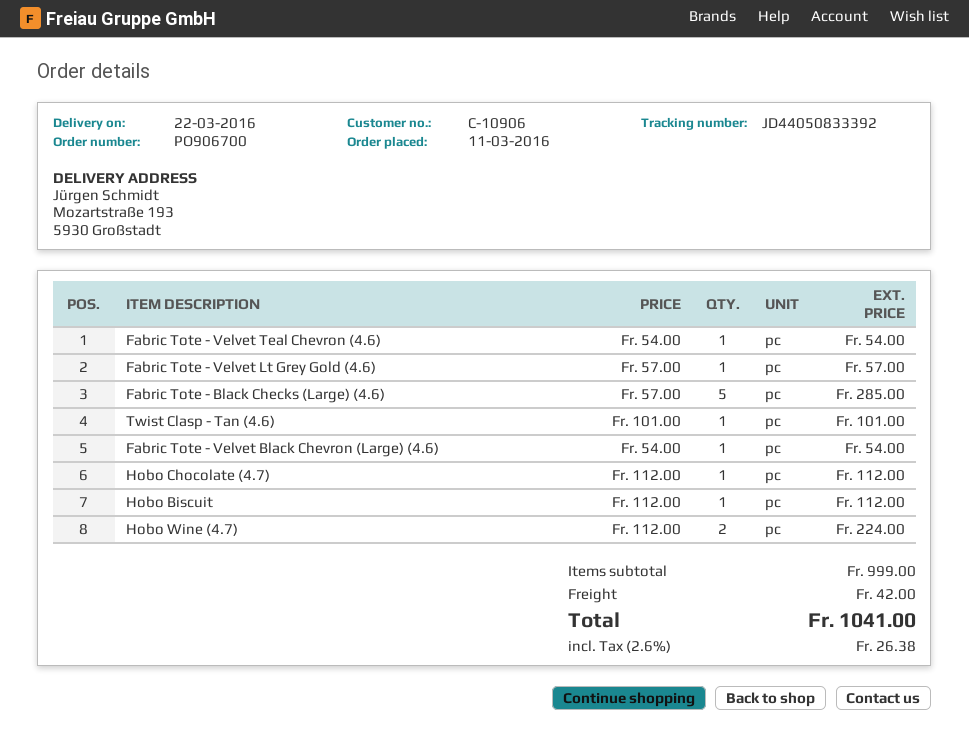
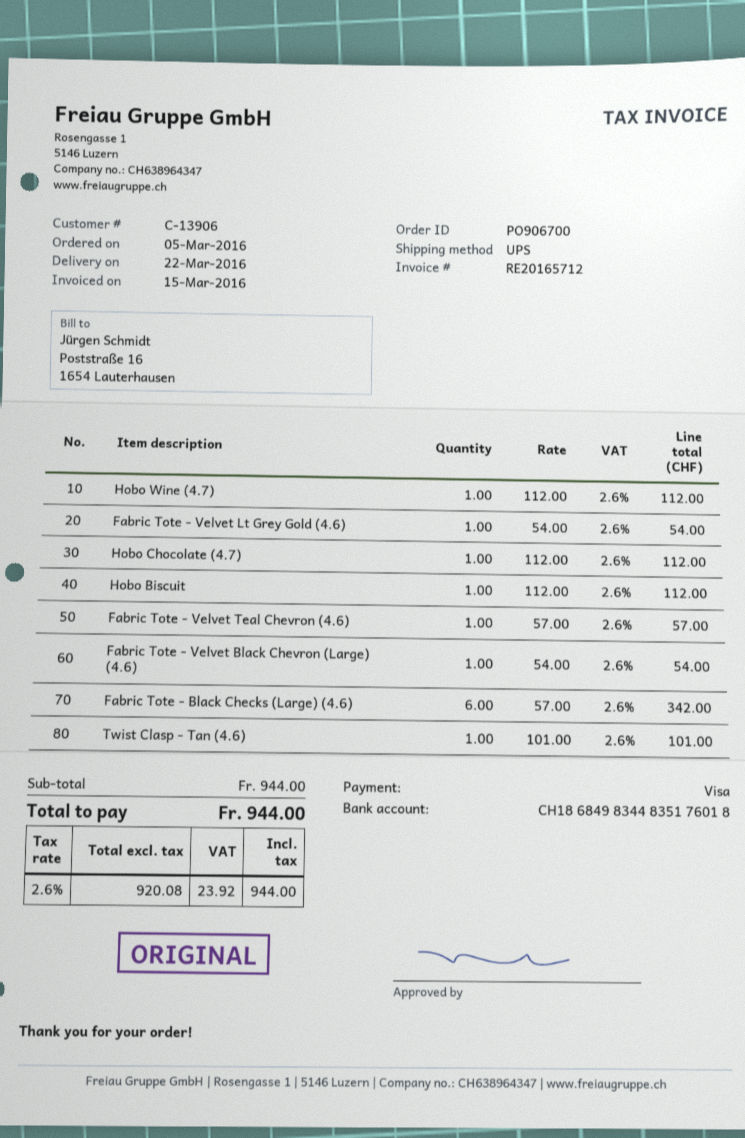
order date: 2016-03-11 -> 2016-03-05
customer number: C-10906 -> C-13906
Fabric Tote - Velvet Teal Chevron (4.6): 1 x 54.00 = 54.00 -> 1 x 57.00 = 57.00
Fabric Tote - Velvet Lt Grey Gold (4.6): 1 x 57.00 = 57.00 -> 1 x 54.00 = 54.00
Fabric Tote - Black Checks (Large) (4.6): 5 x 57.00 = 285.00 -> 6 x 57.00 = 342.00
Hobo Wine (4.7): 2 x 112.00 = 224.00 -> 1 x 112.00 = 112.00
subtotal: 999.00 -> 944.00
shipping: 42.00 -> none
tax: 2.6% = 26.38 -> 2.6% = 23.92
total: 1041.00 -> 944.00

